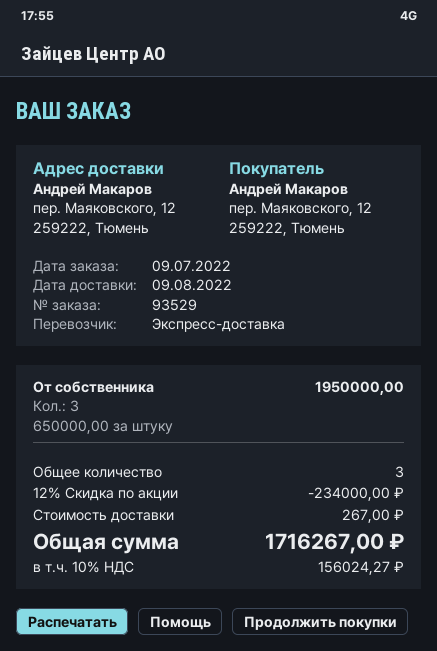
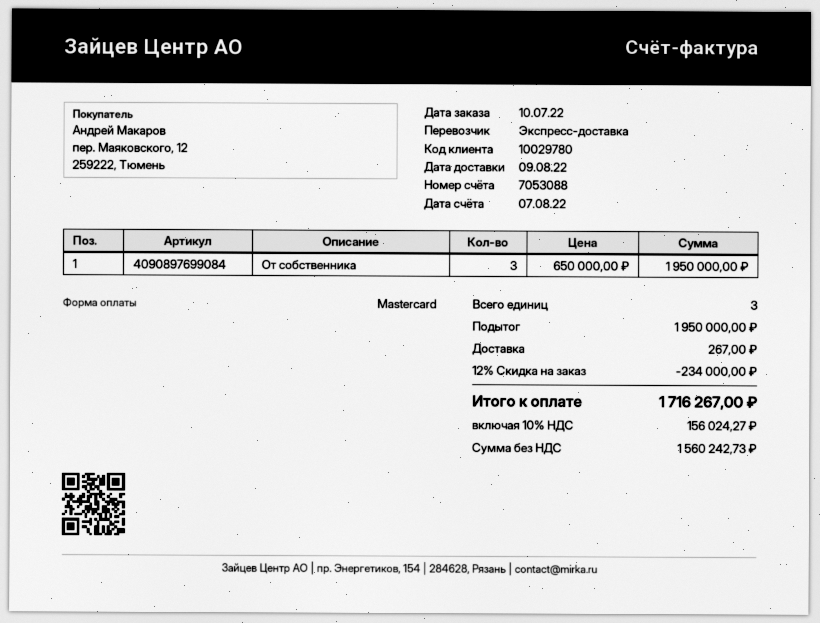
order date: 2022-07-09 -> 2022-07-10

